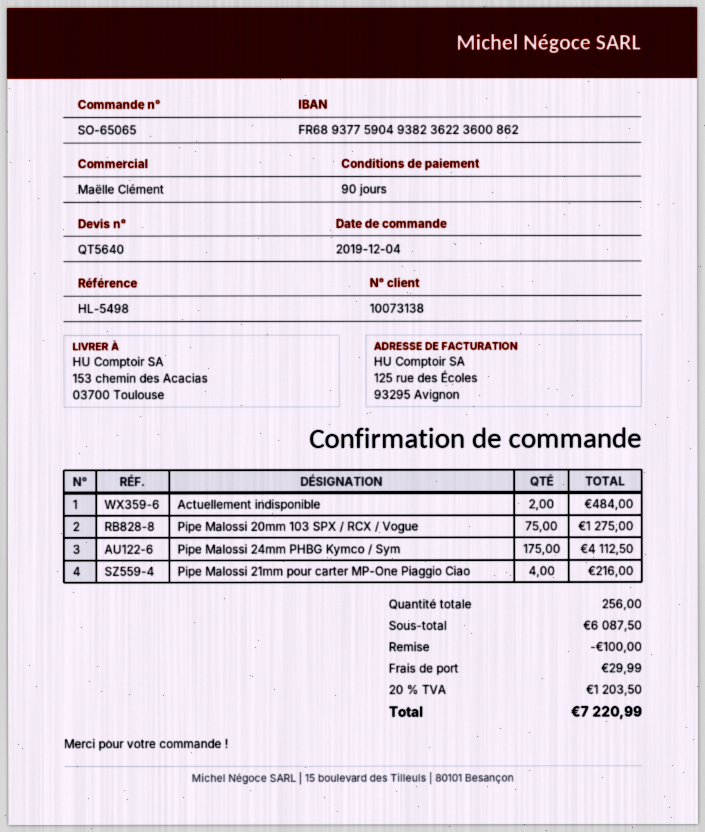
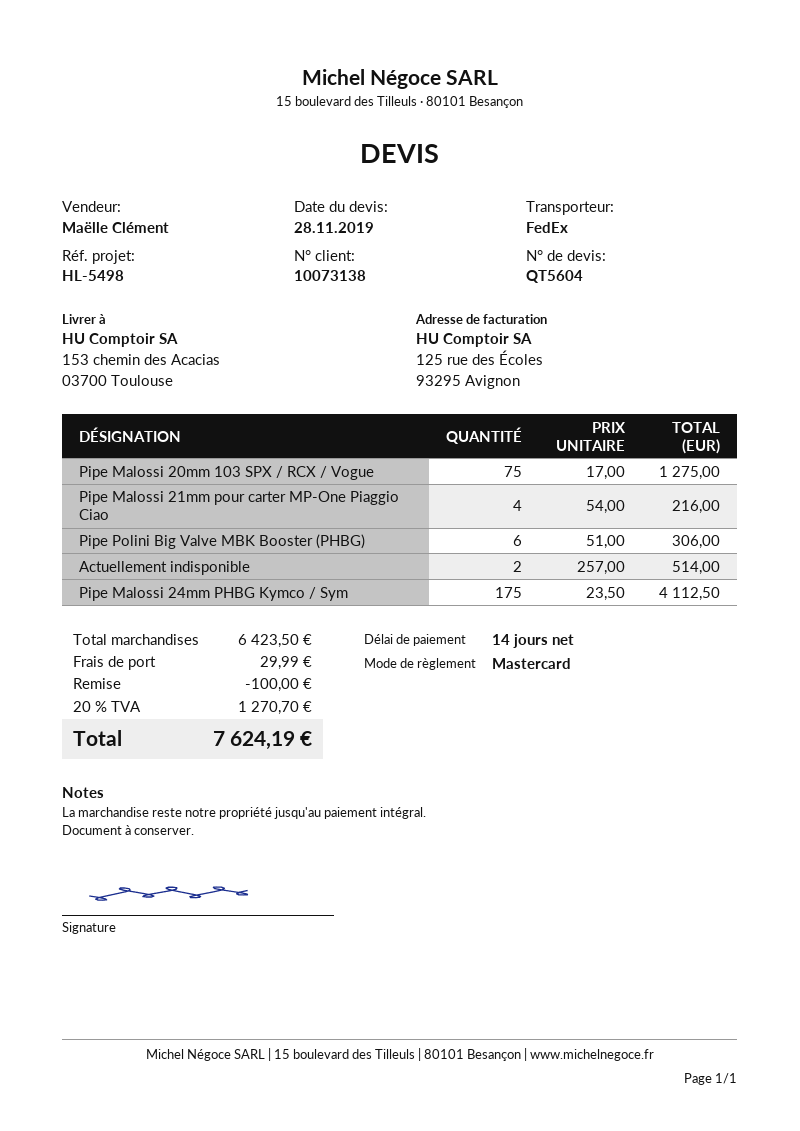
quote number: QT5640 -> QT5604
payment terms: 90 days -> 14 days
Actuellement indisponible: 2 for 484.00 -> 2 for 514.00
Pipe Polini Big Valve MBK Booster (PHBG): none -> 6 for 306.00
subtotal: 6087.50 -> 6423.50
tax: 20% = 1203.50 -> 20% = 1270.70
total: 7220.99 -> 7624.19

